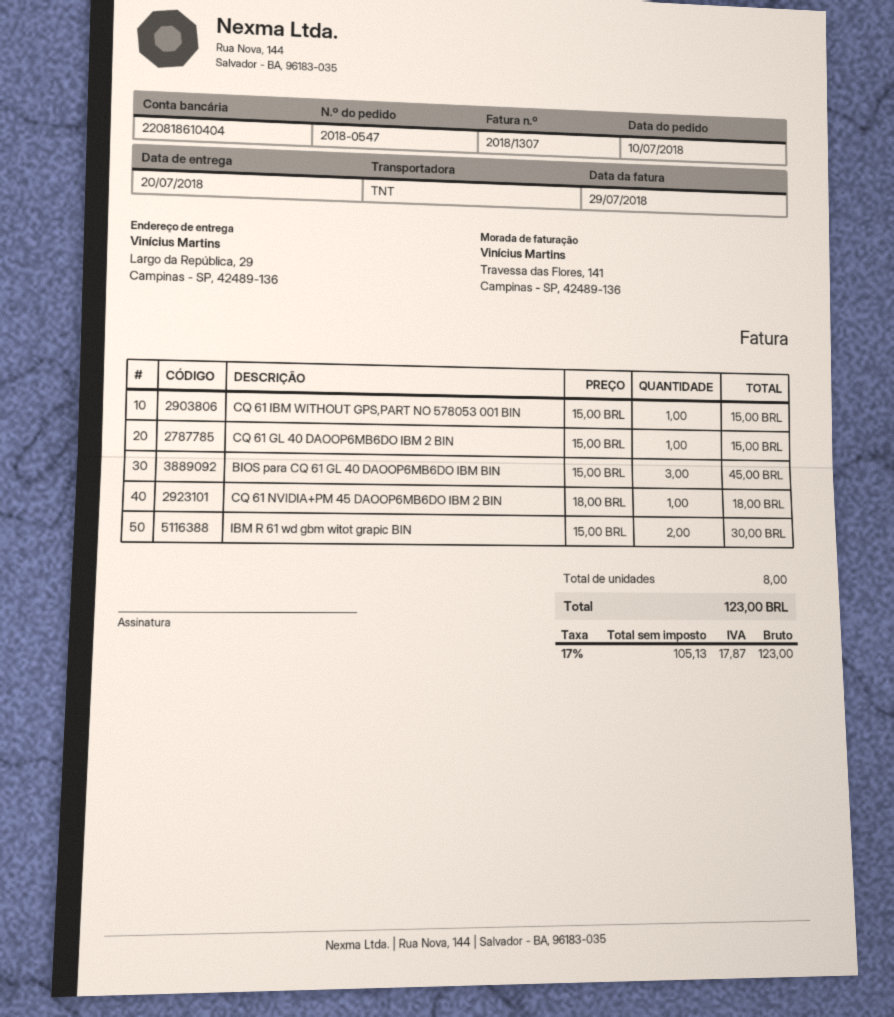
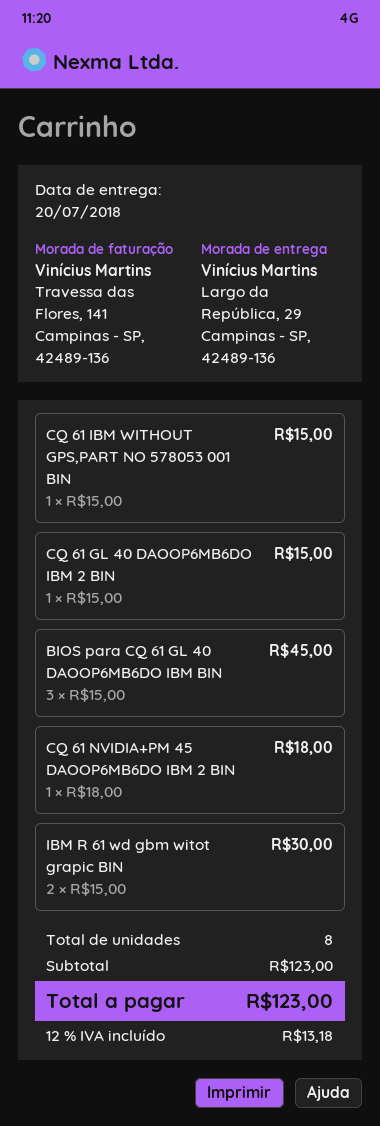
tax: 17% = 17.87 -> 12% = 13.18

